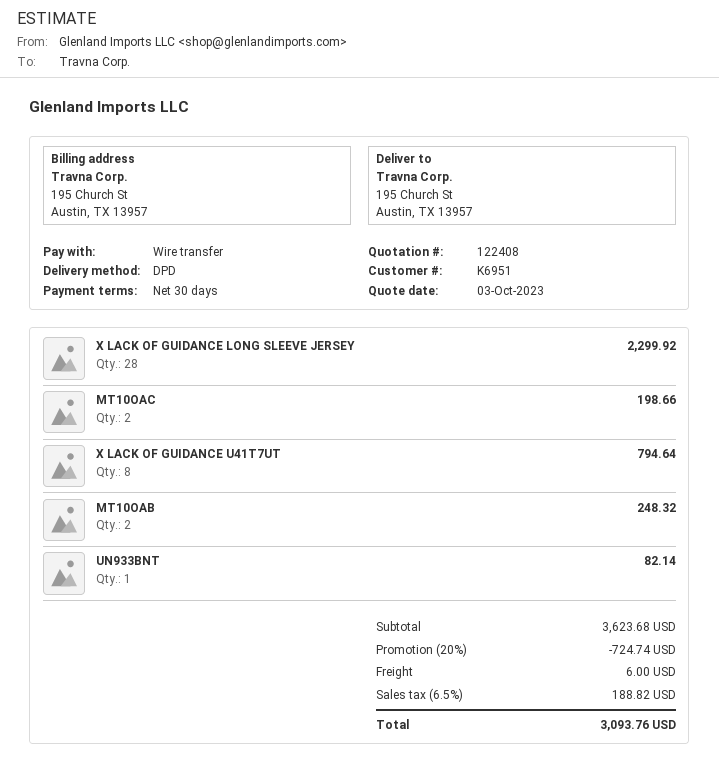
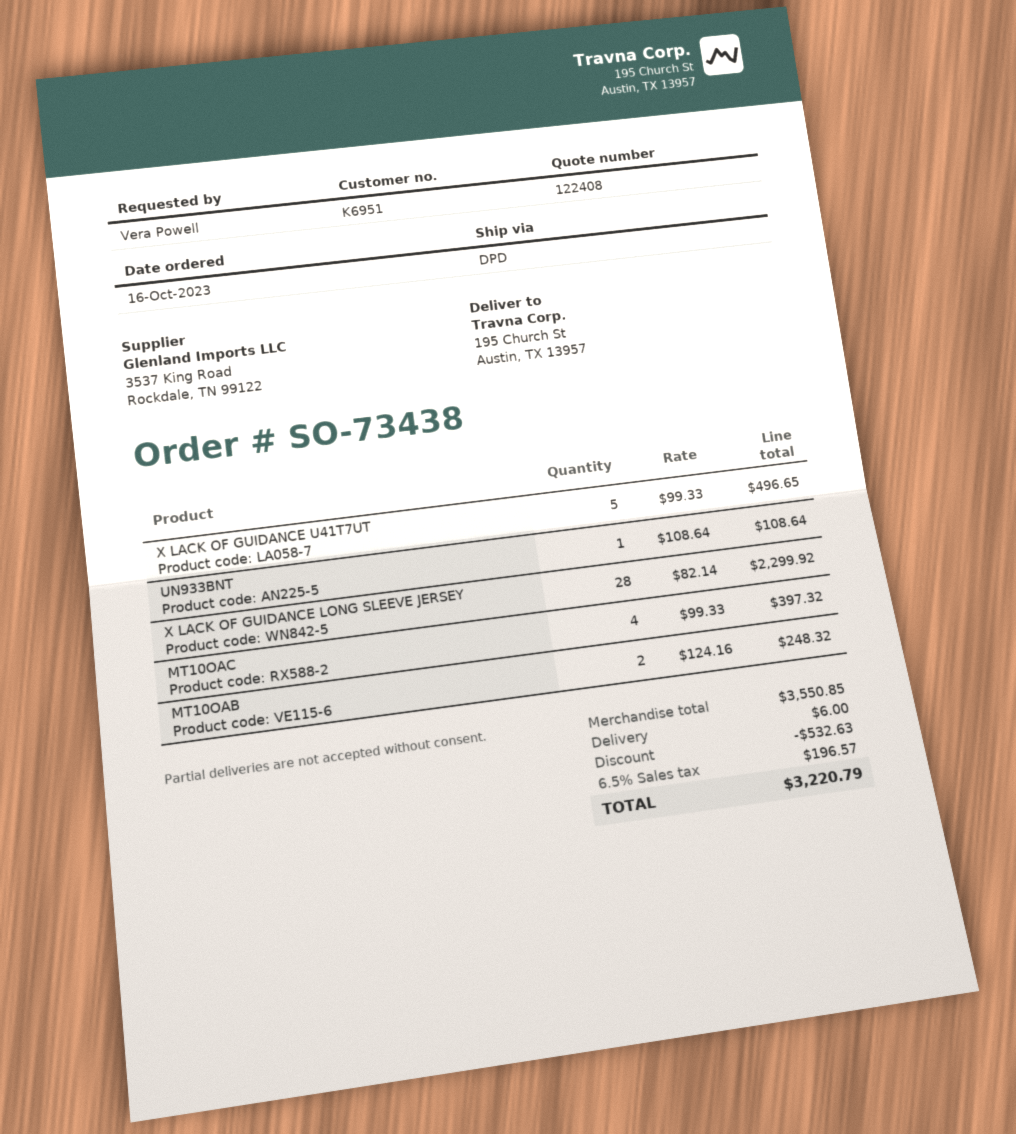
MT10OAC: 2 for 198.66 -> 4 for 397.32
X LACK OF GUIDANCE U41T7UT: 8 for 794.64 -> 5 for 496.65
UN933BNT: 1 for 82.14 -> 1 for 108.64
subtotal: 3623.68 -> 3550.85
discount: 724.74 -> 532.63
tax: 6.5% = 188.82 -> 6.5% = 196.57
total: 3093.76 -> 3220.79

